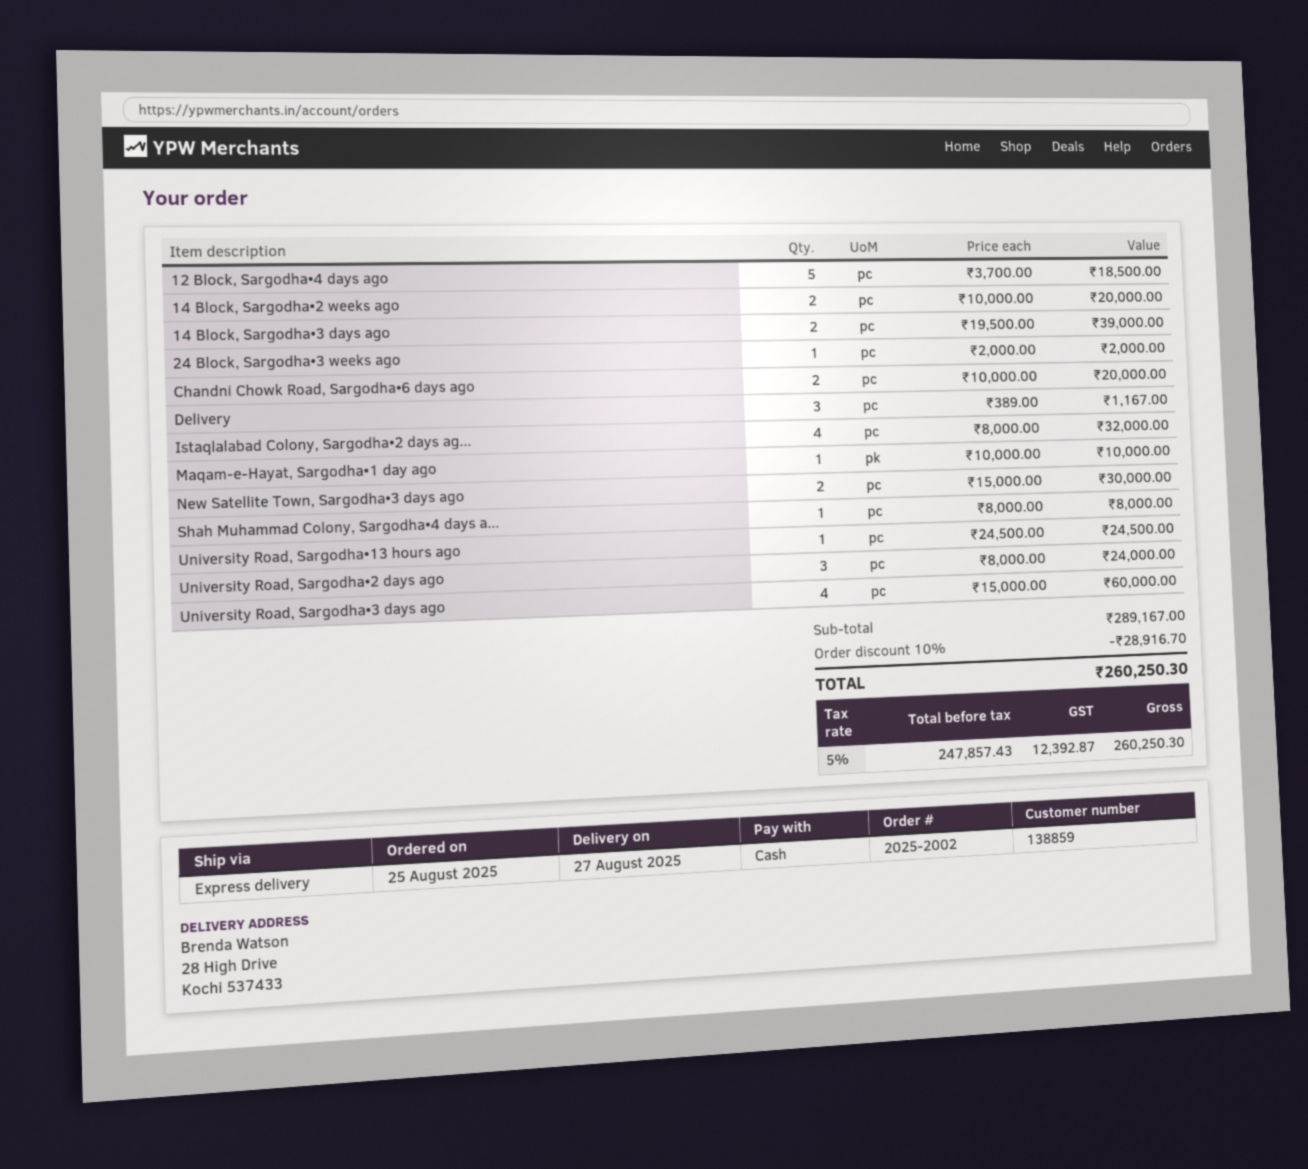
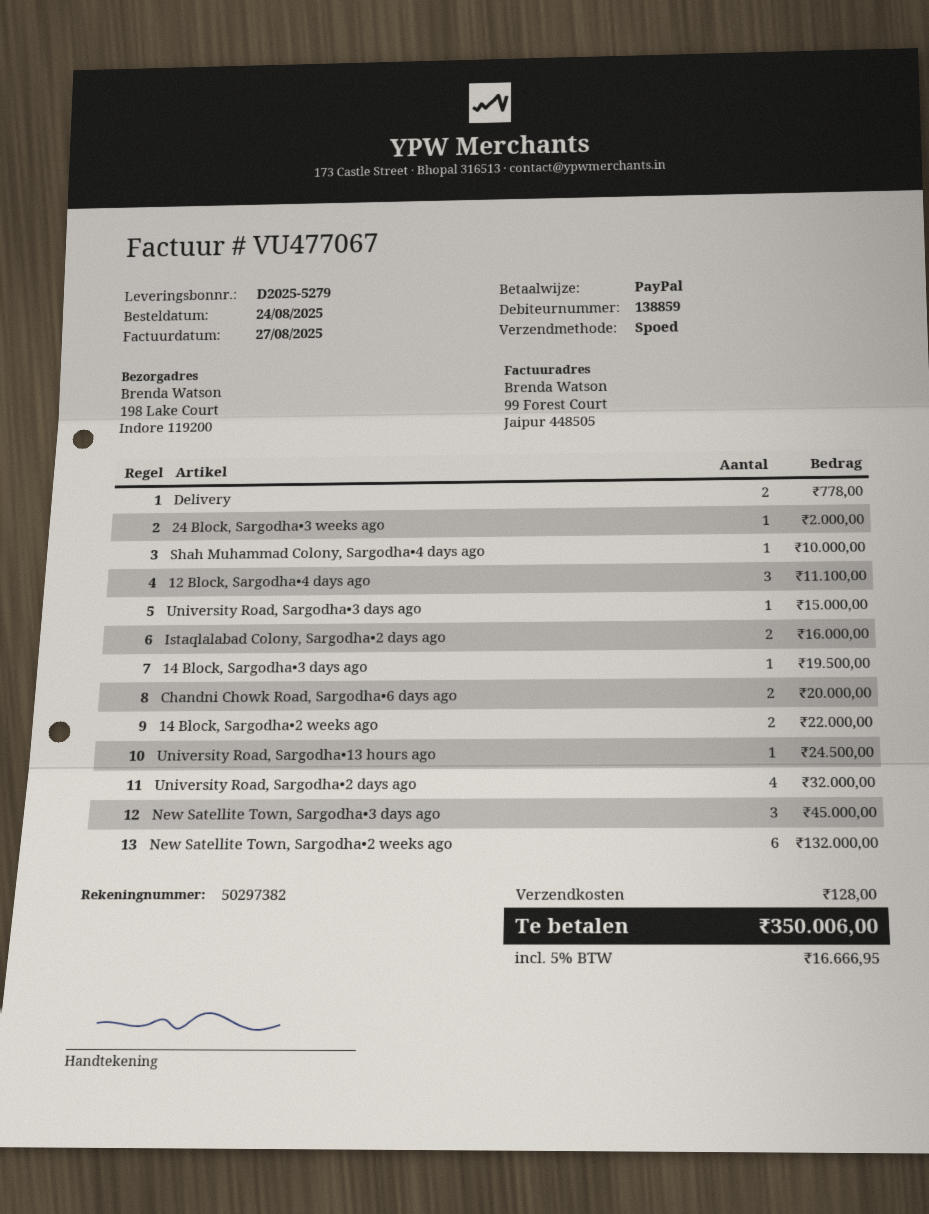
order date: 2025-08-25 -> 2025-08-24
payment method: cash -> PayPal
ship to: 28 High Drive, Kochi 537433 -> 198 Lake Court, Indore 119200
12 Block, Sargodha•4 days ago: 5 for 18500.00 -> 3 for 11100.00
14 Block, Sargodha•2 weeks ago: 2 for 20000.00 -> 2 for 22000.00
14 Block, Sargodha•3 days ago: 2 for 39000.00 -> 1 for 19500.00
Delivery: 3 for 1167.00 -> 2 for 778.00
Istaqlalabad Colony, Sargodha•2 days ag...: 4 for 32000.00 -> 2 for 16000.00
Maqam-e-Hayat, Sargodha•1 day ago: 1 for 10000.00 -> none
New Satellite Town, Sargodha•3 days ago: 2 for 30000.00 -> 3 for 45000.00
Shah Muhammad Colony, Sargodha•4 days a...: 1 for 8000.00 -> 1 for 10000.00
University Road, Sargodha•2 days ago: 3 for 24000.00 -> 4 for 32000.00
University Road, Sargodha•3 days ago: 4 for 60000.00 -> 1 for 15000.00
New Satellite Town, Sargodha•2 weeks ago: none -> 6 for 132000.00
discount: 10% = 28916.70 -> none
shipping: none -> 128.00
tax: 5% = 12392.87 -> 5% = 16666.95
total: 260250.30 -> 350006.00

